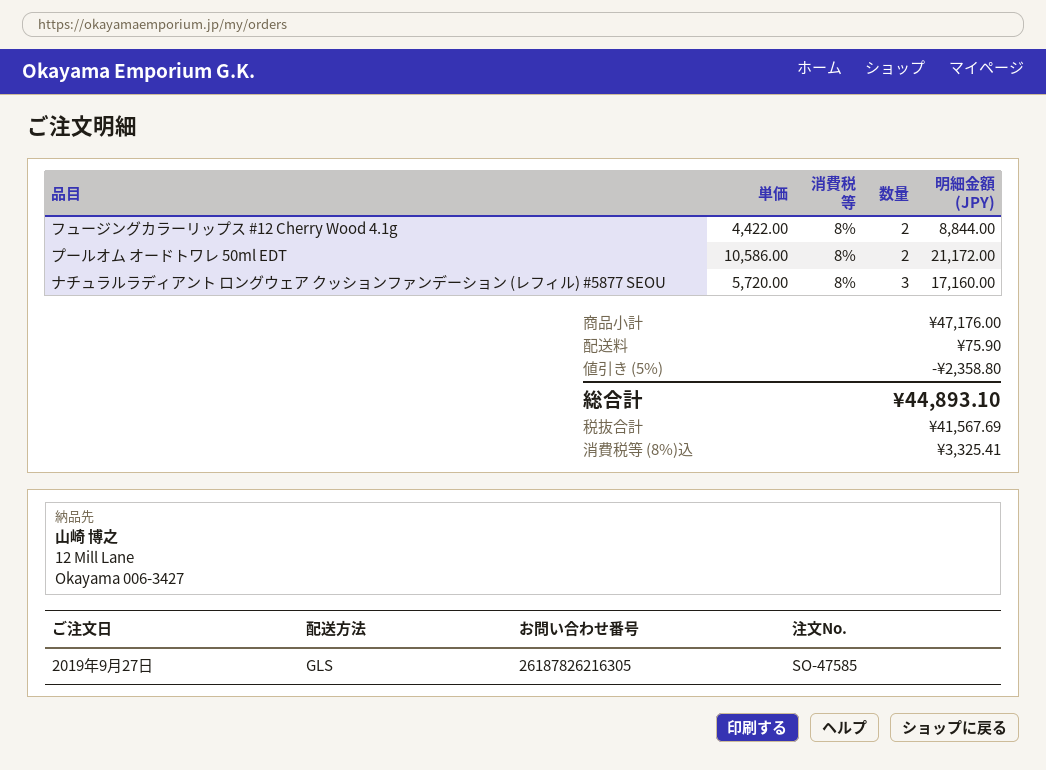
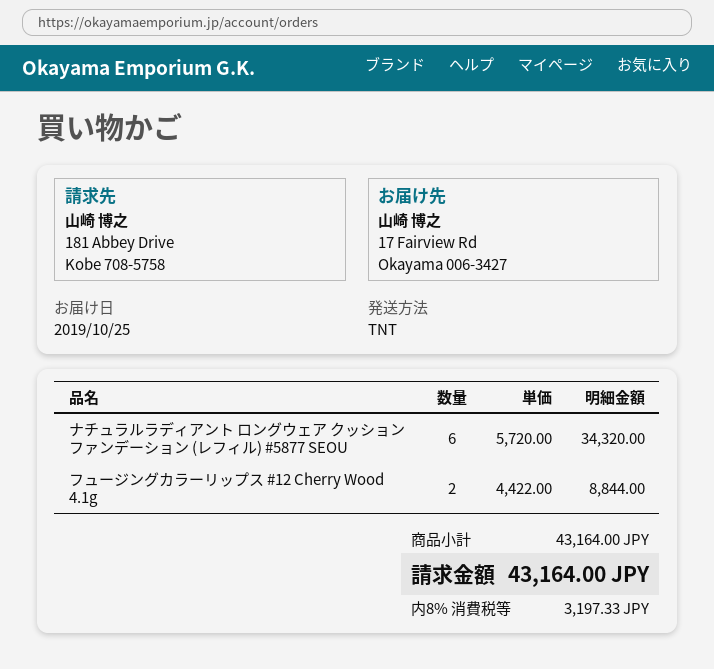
shipping method: GLS -> TNT
ship to: 12 Mill Lane, Okayama 006-3427 -> 17 Fairview Rd, Okayama 006-3427
プールオム オードトワレ 50ml EDT: 2 x 10586.00 = 21172.00 -> none
ナチュラルラディアント ロングウェア クッションファンデーション (レフィル) #5877 SEOU: 3 x 5720.00 = 17160.00 -> 6 x 5720.00 = 34320.00
subtotal: 47176.00 -> 43164.00
discount: 5% = 2358.80 -> none
shipping: 75.90 -> none
tax: 8% = 3325.41 -> 8% = 3197.33
total: 44893.10 -> 43164.00

